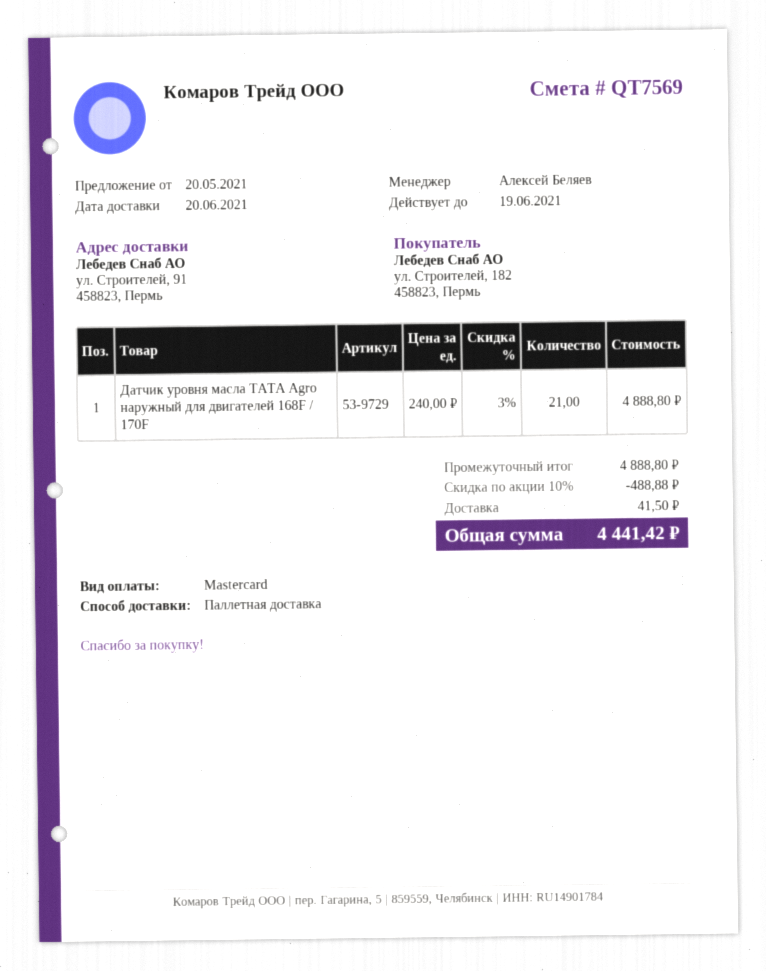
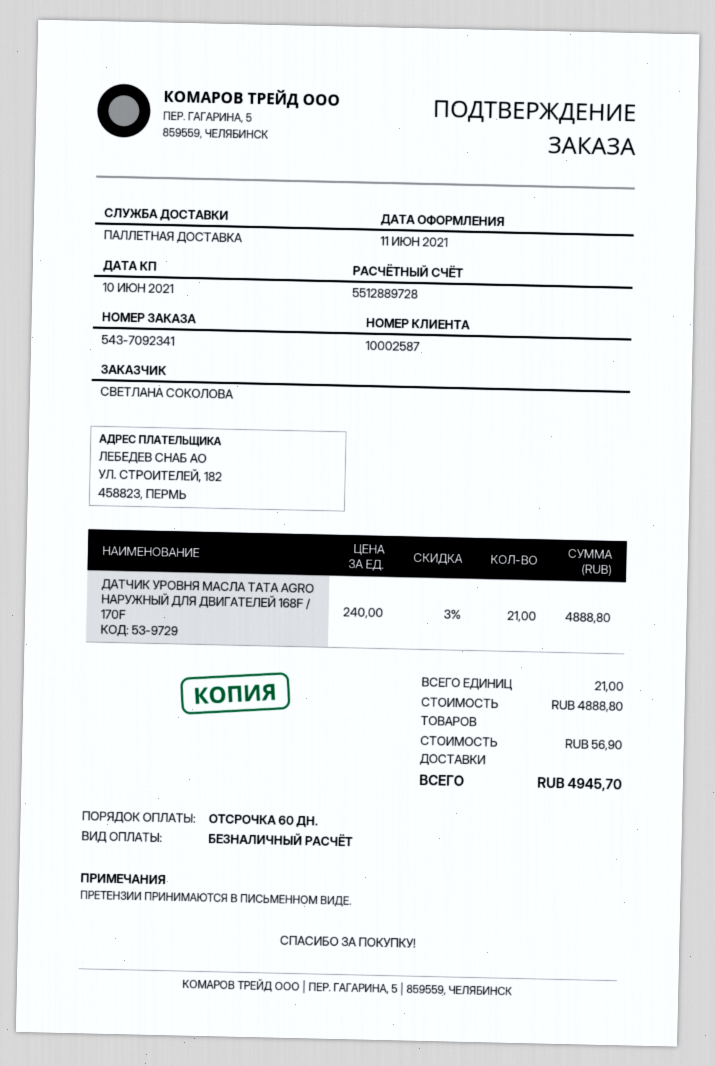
quote date: 2021-05-20 -> 2021-06-10
payment method: Mastercard -> bank transfer
discount: 10% = 488.88 -> none
shipping: 41.50 -> 56.90
total: 4441.42 -> 4945.70

